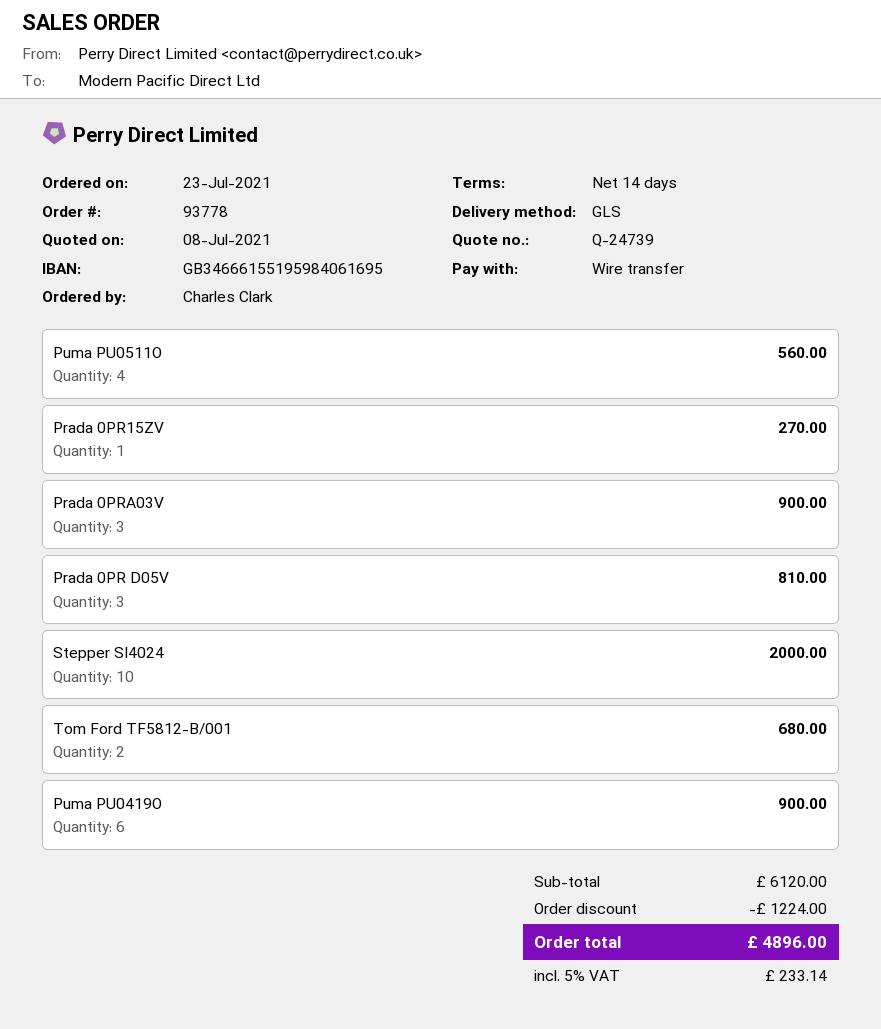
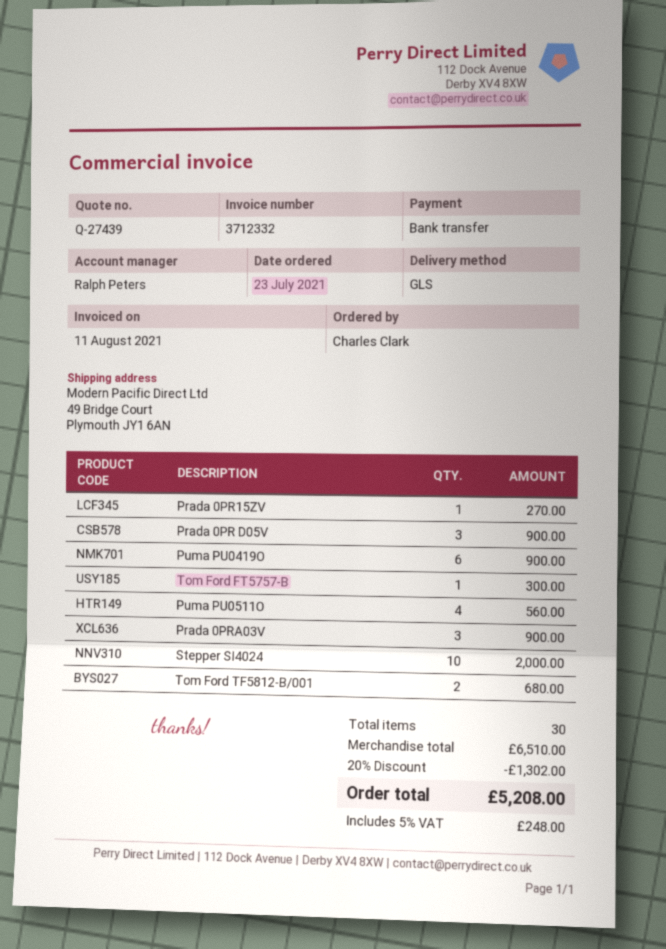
quote number: Q-24739 -> Q-27439
Prada 0PR D05V: 3 for 810.00 -> 3 for 900.00
Tom Ford FT5757-B: none -> 1 for 300.00
subtotal: 6120.00 -> 6510.00
discount: 1224.00 -> 1302.00
tax: 5% = 233.14 -> 5% = 248.00
total: 4896.00 -> 5208.00

